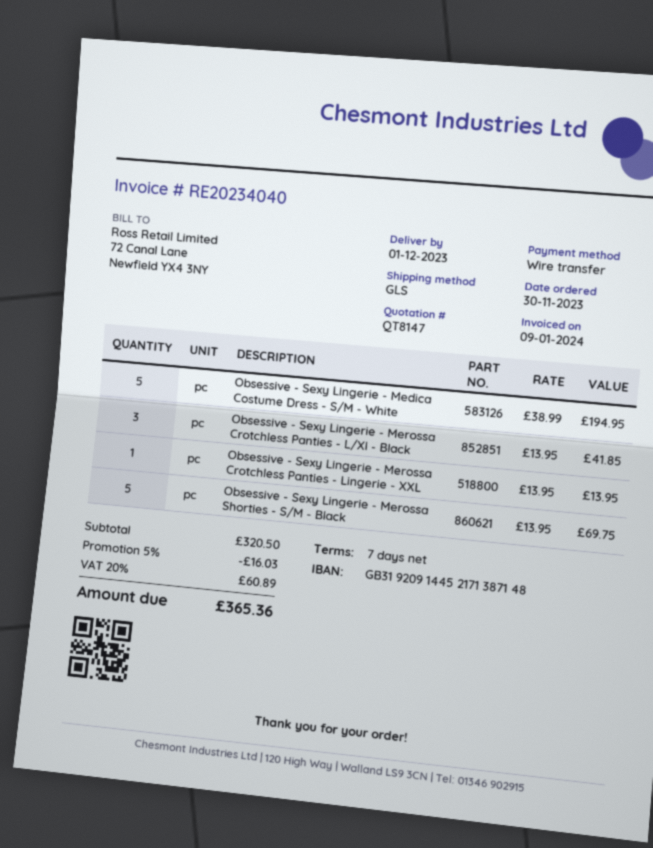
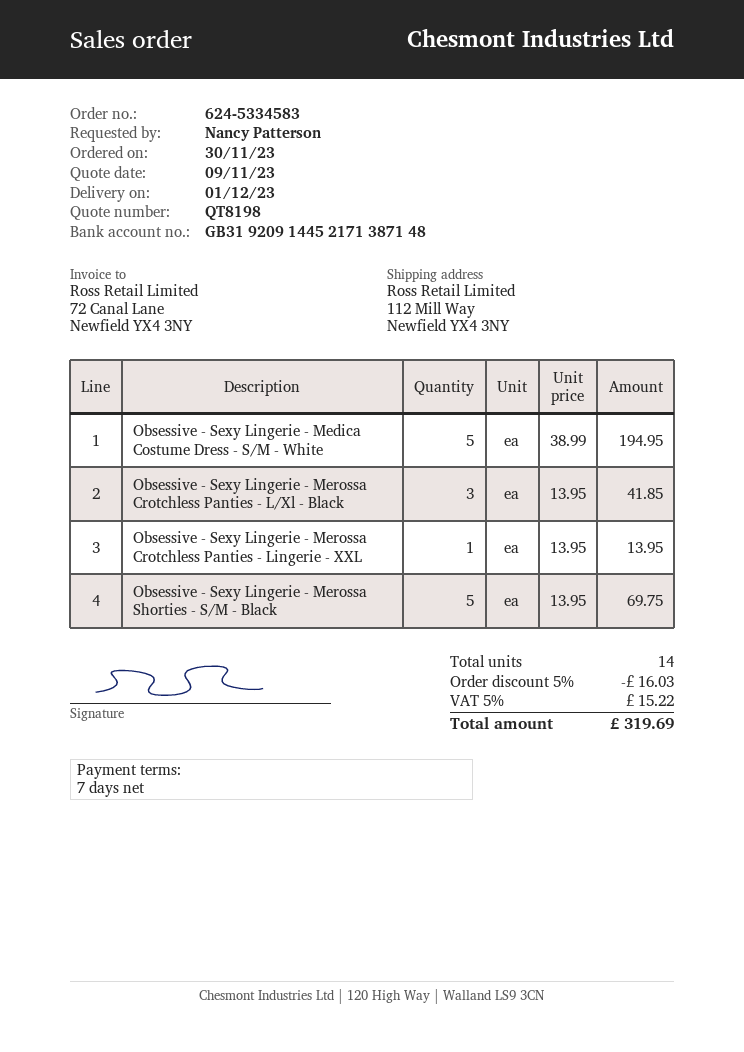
quote number: QT8147 -> QT8198
tax: 20% = 60.89 -> 5% = 15.22
total: 365.36 -> 319.69

